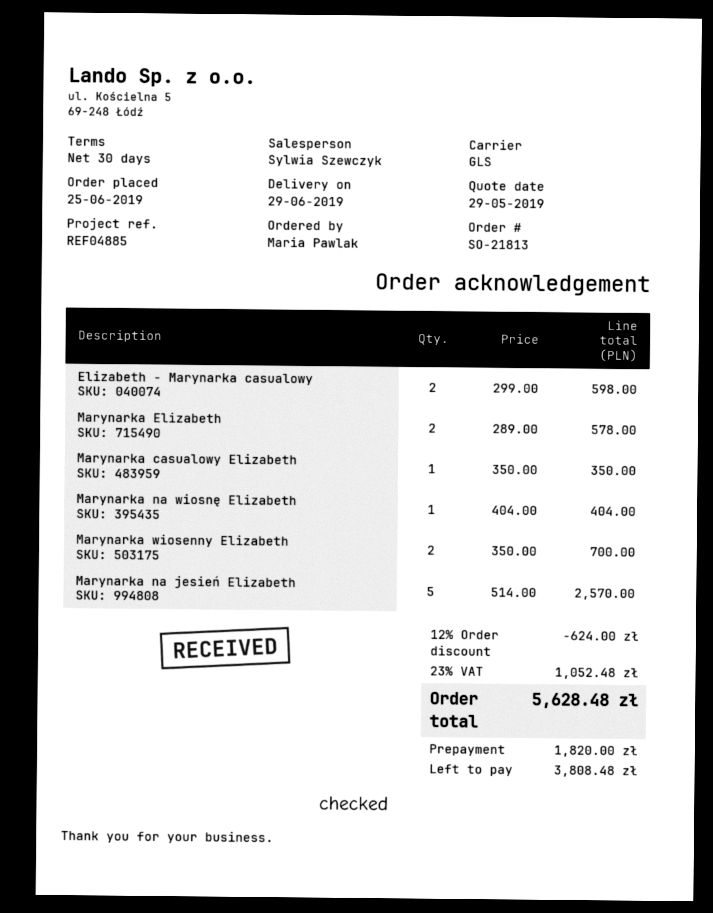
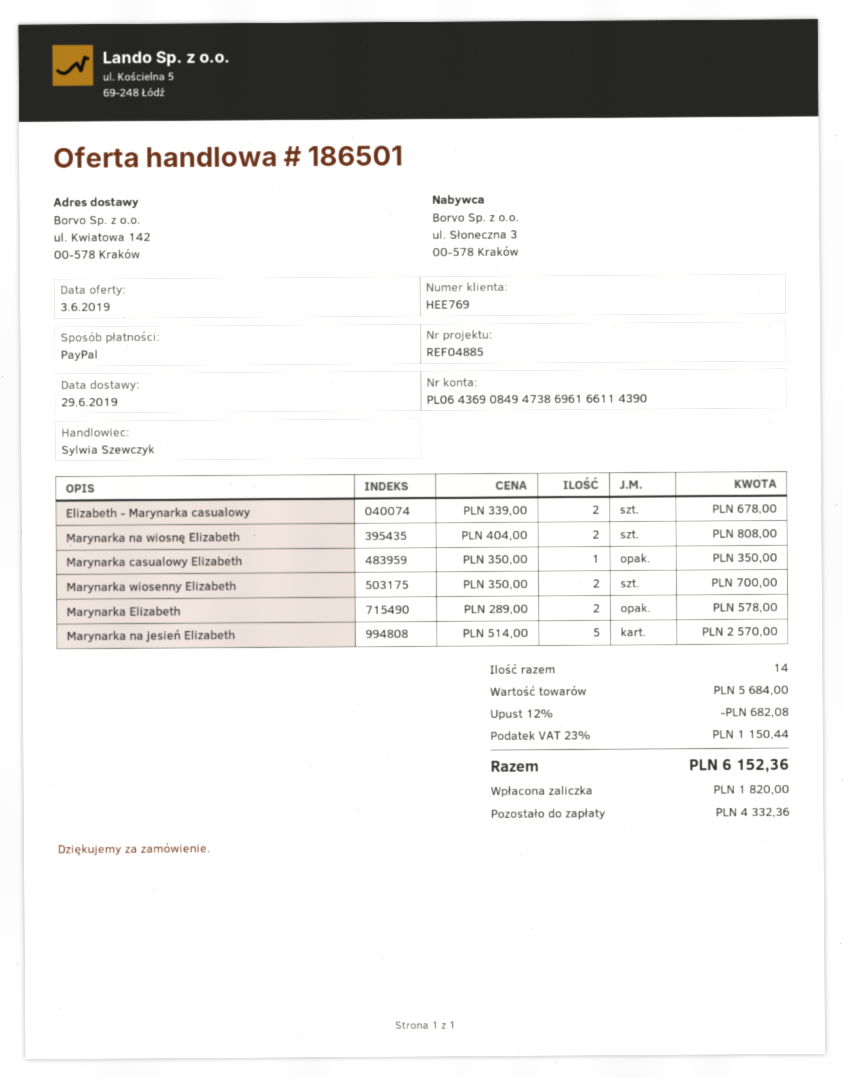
quote date: 2019-05-29 -> 2019-06-03
Elizabeth - Marynarka casualowy: 2 x 299.00 = 598.00 -> 2 x 339.00 = 678.00
Marynarka na wiosnę Elizabeth: 1 x 404.00 = 404.00 -> 2 x 404.00 = 808.00
discount: 12% = 624.00 -> 12% = 682.08
tax: 23% = 1052.48 -> 23% = 1150.44
total: 5628.48 -> 6152.36
balance: 3808.48 -> 4332.36

